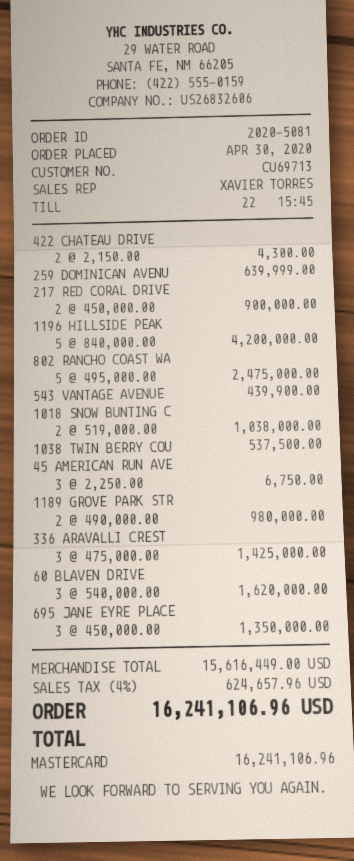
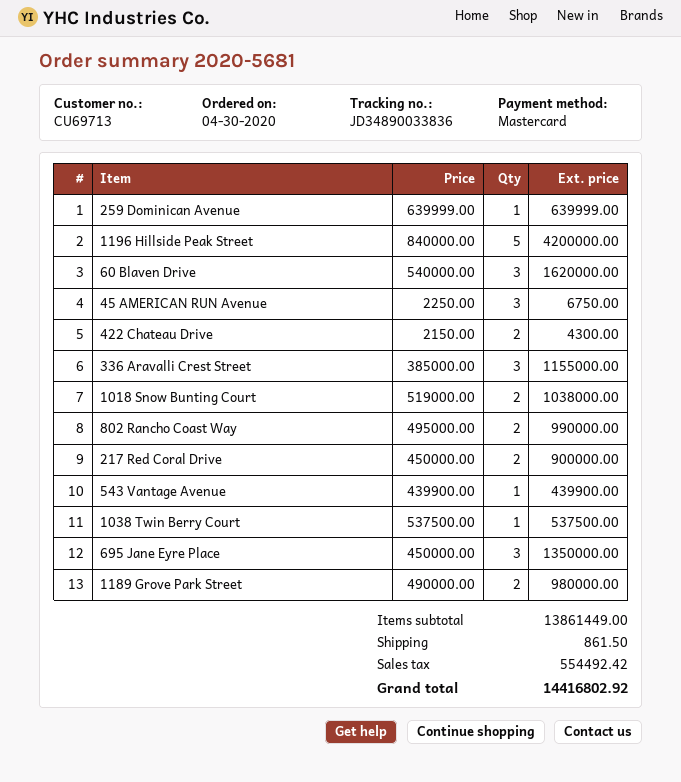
order number: 2020-5081 -> 2020-5681
802 RANCHO COAST WA: 5 x 495000.00 = 2475000.00 -> 2 x 495000.00 = 990000.00
336 ARAVALLI CREST: 3 x 475000.00 = 1425000.00 -> 3 x 385000.00 = 1155000.00
subtotal: 15616449.00 -> 13861449.00
shipping: none -> 861.50
tax: 624657.96 -> 554492.42
total: 16241106.96 -> 14416802.92

